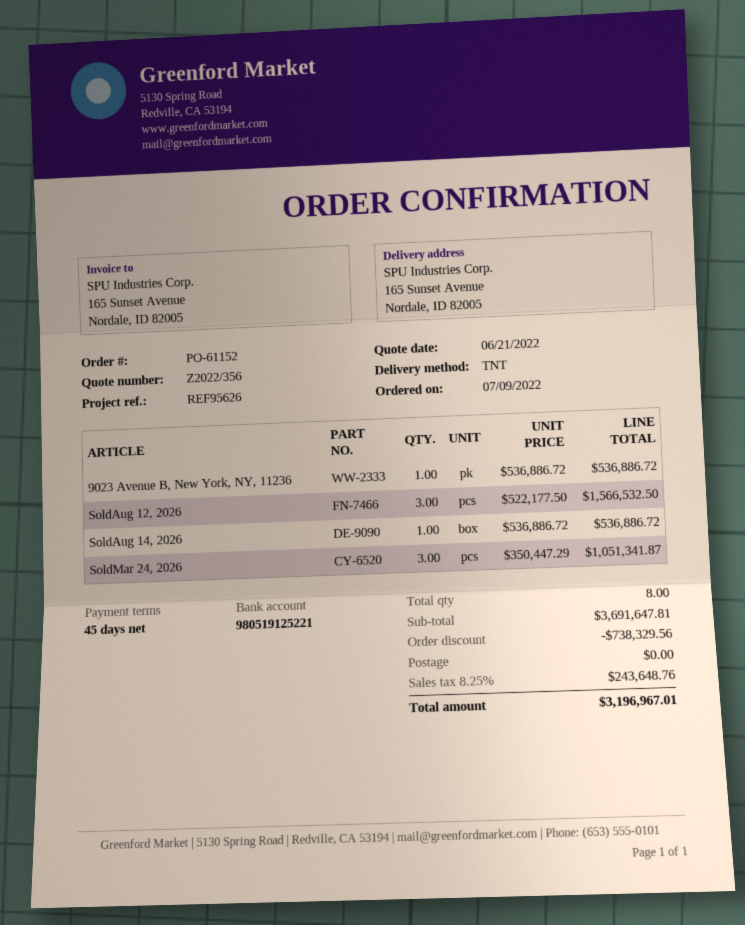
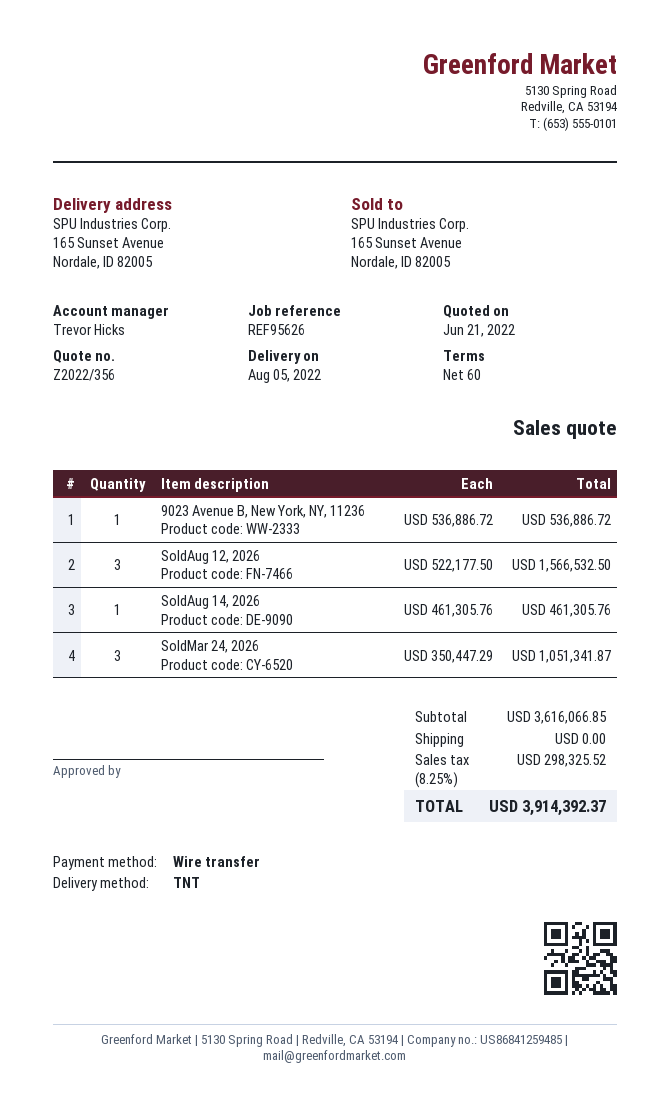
payment terms: 45 days -> 60 days
SoldAug 14, 2026: 1 x 536886.72 = 536886.72 -> 1 x 461305.76 = 461305.76
subtotal: 3691647.81 -> 3616066.85
discount: 738329.56 -> none
tax: 8.25% = 243648.76 -> 8.25% = 298325.52
total: 3196967.01 -> 3914392.37

